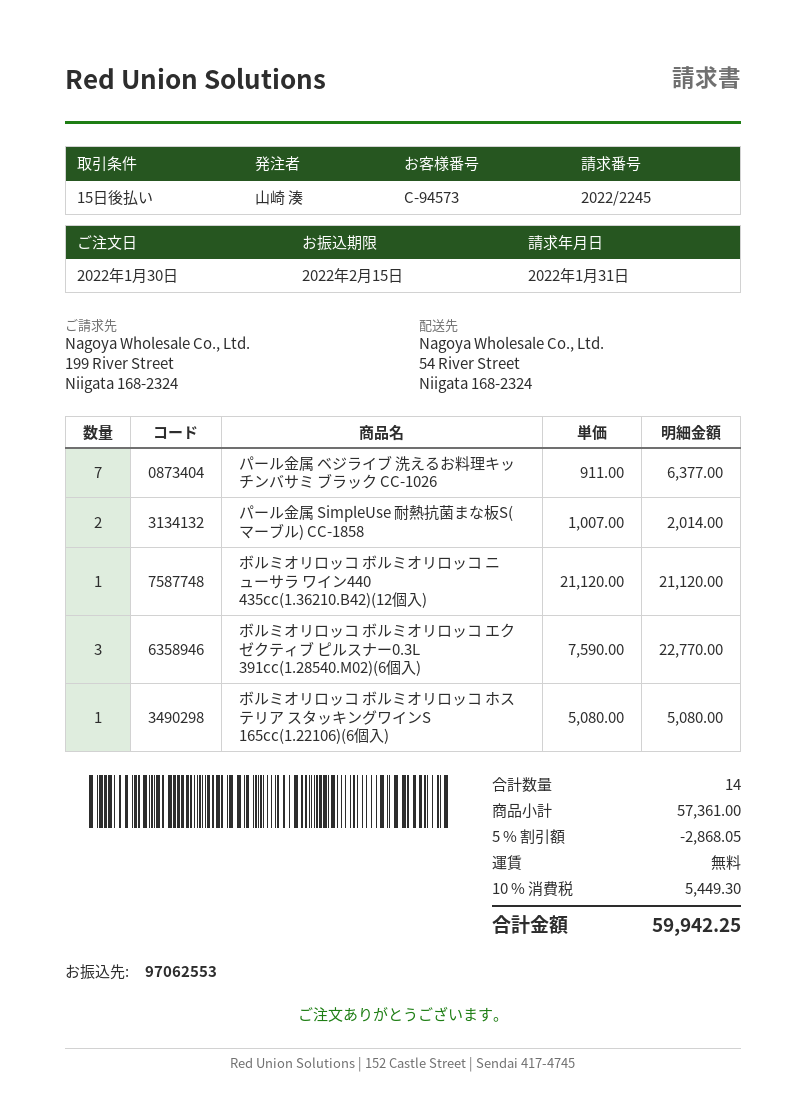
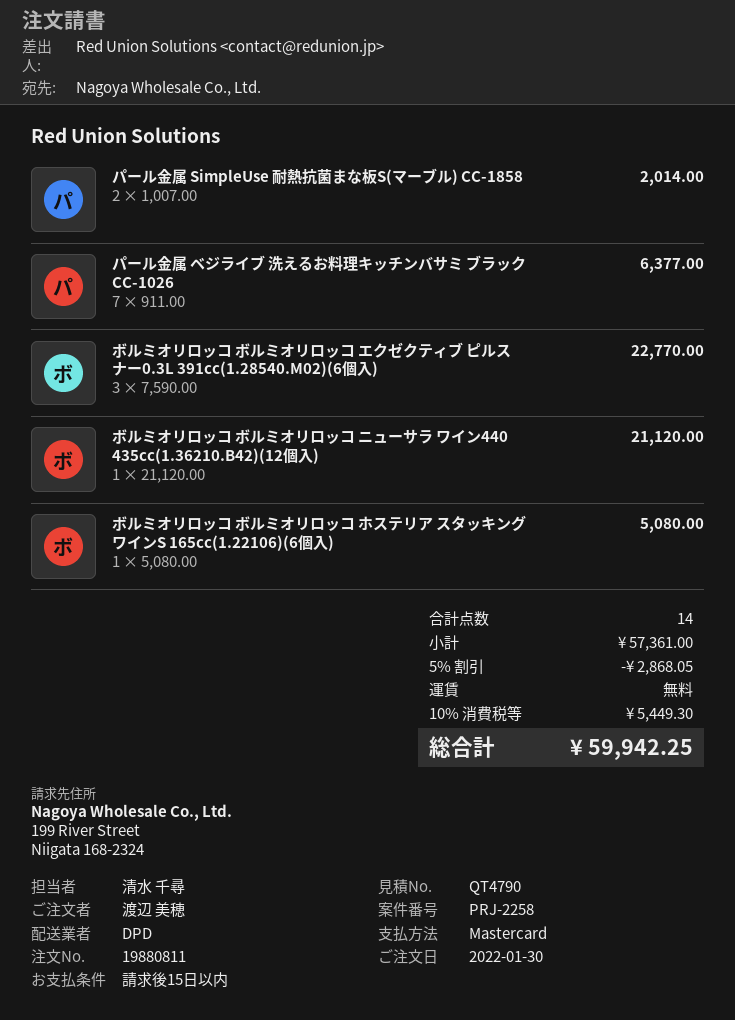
ordered by: 山崎 湊 -> 渡辺 美穂

